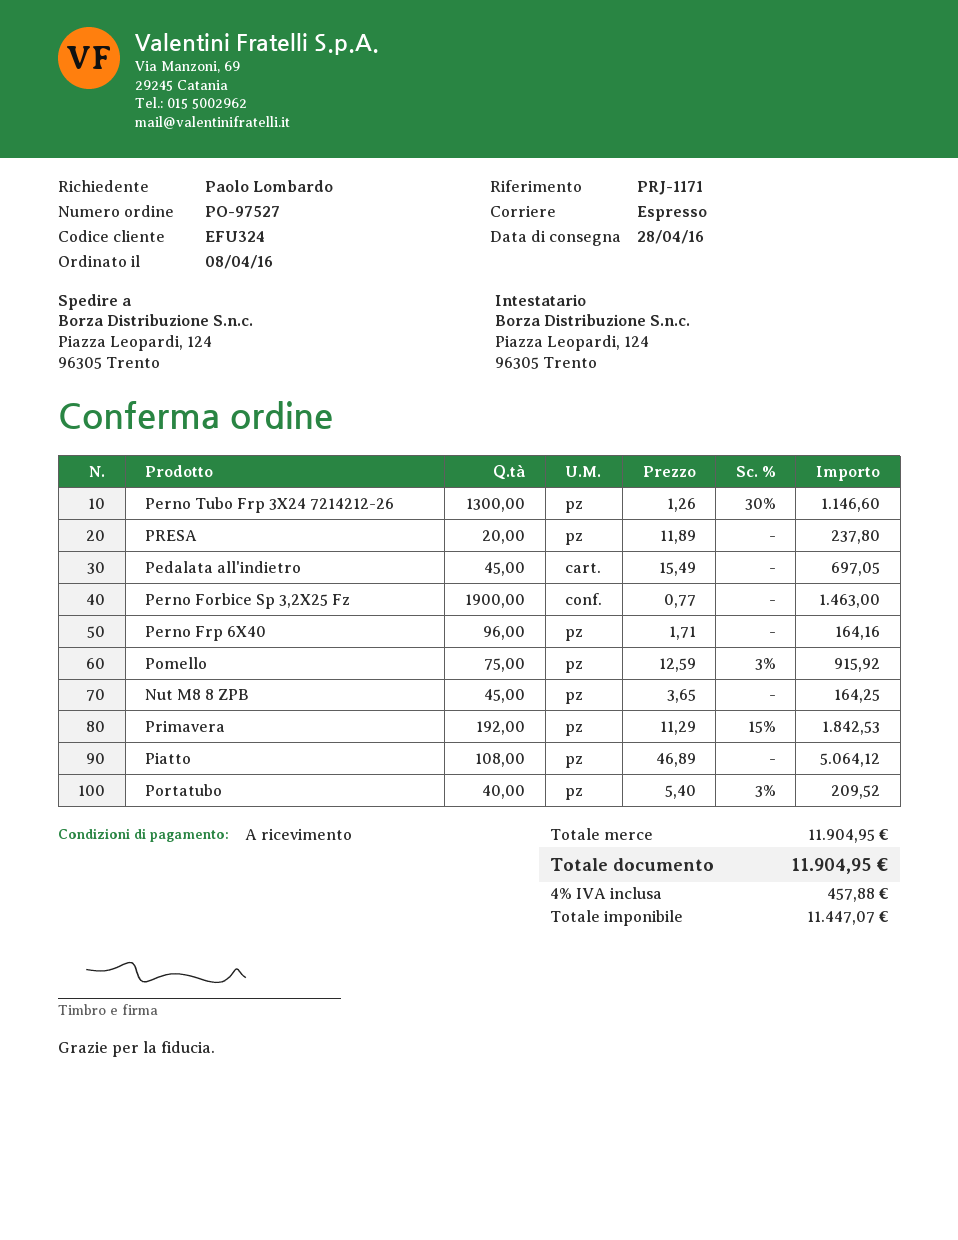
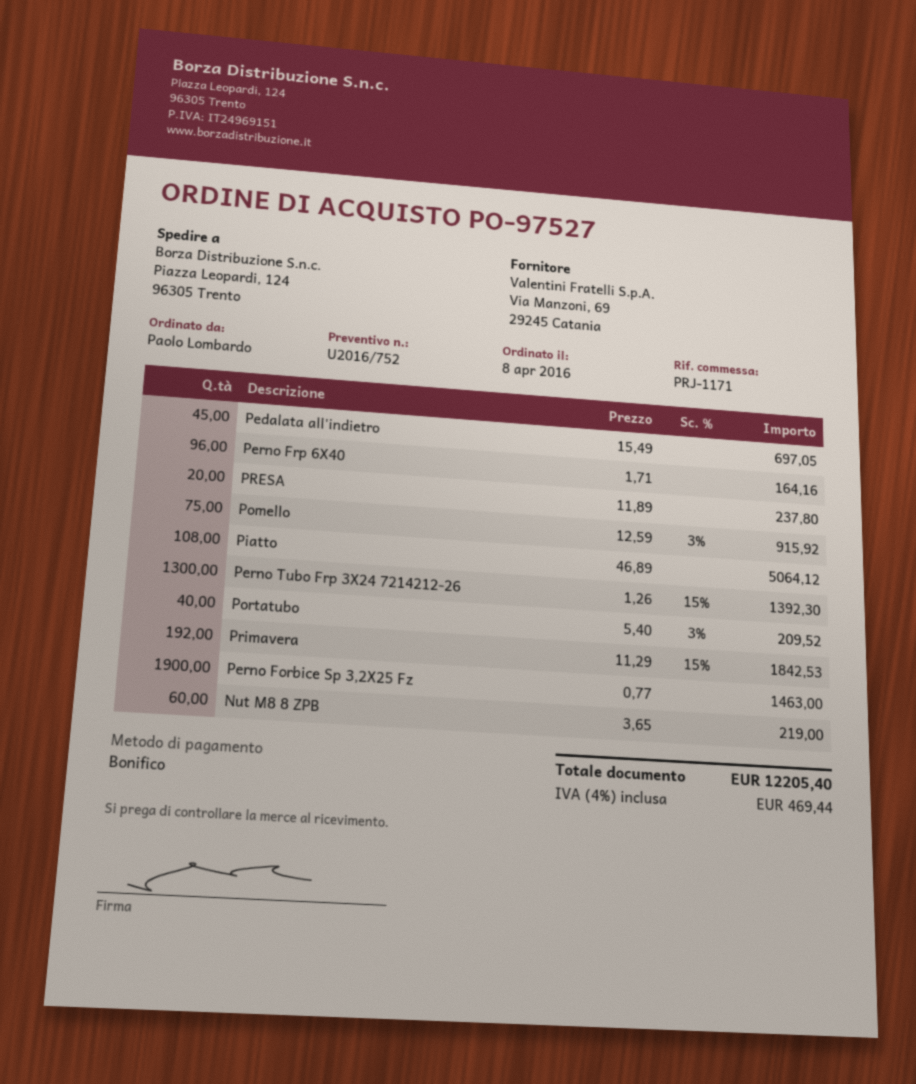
Perno Tubo Frp 3X24 7214212-26: 1300 x 1.26 - 30% = 1146.60 -> 1300 x 1.26 - 15% = 1392.30
Nut M8 8 ZPB: 45 x 3.65 = 164.25 -> 60 x 3.65 = 219.00
tax: 4% = 457.88 -> 4% = 469.44
total: 11904.95 -> 12205.40

